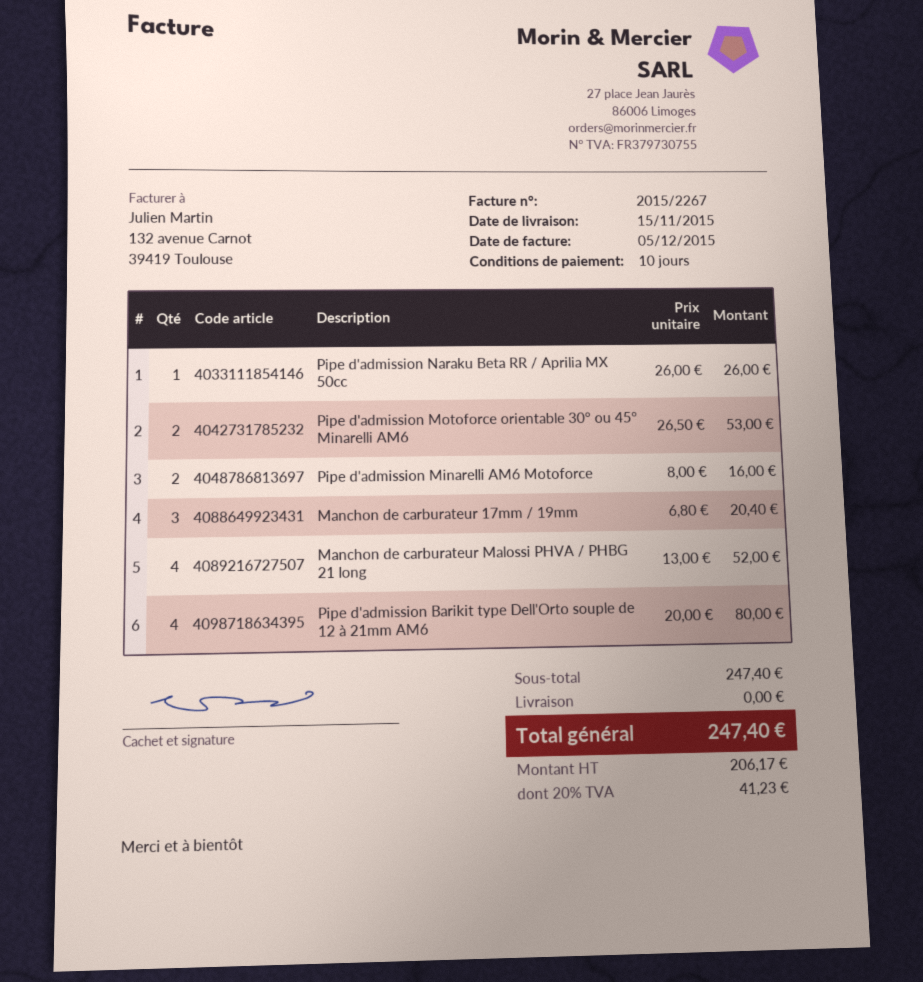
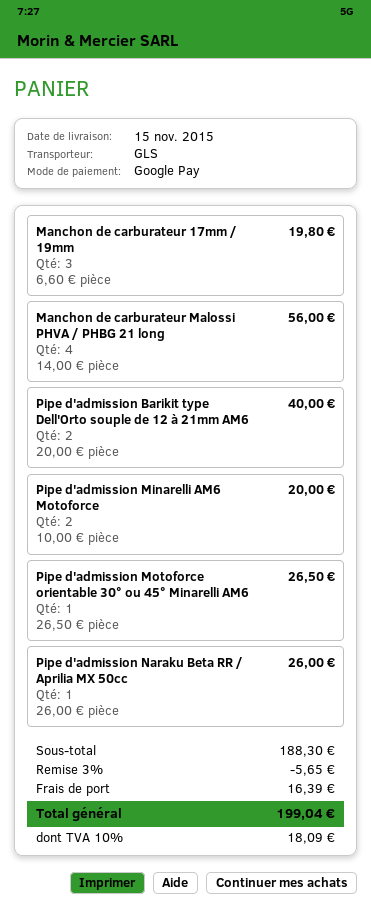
Pipe d'admission Motoforce orientable 30° ou 45° Minarelli AM6: 2 x 26.50 = 53.00 -> 1 x 26.50 = 26.50
Pipe d'admission Minarelli AM6 Motoforce: 2 x 8.00 = 16.00 -> 2 x 10.00 = 20.00
Manchon de carburateur 17mm / 19mm: 3 x 6.80 = 20.40 -> 3 x 6.60 = 19.80
Manchon de carburateur Malossi PHVA / PHBG 21 long: 4 x 13.00 = 52.00 -> 4 x 14.00 = 56.00
Pipe d'admission Barikit type Dell'Orto souple de 12 à 21mm AM6: 4 x 20.00 = 80.00 -> 2 x 20.00 = 40.00
subtotal: 247.40 -> 188.30
discount: none -> 3% = 5.65
shipping: 0.00 -> 16.39
tax: 20% = 41.23 -> 10% = 18.09
total: 247.40 -> 199.04

